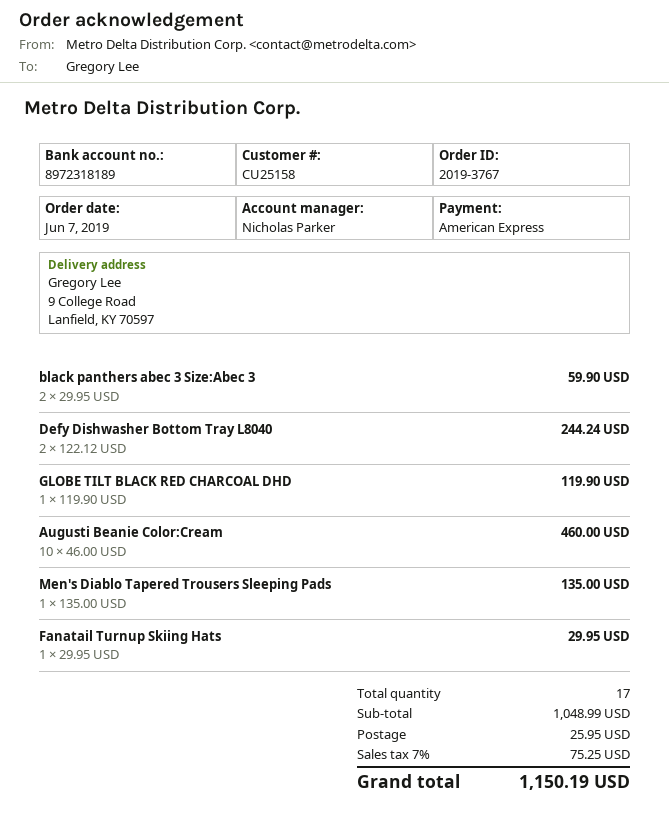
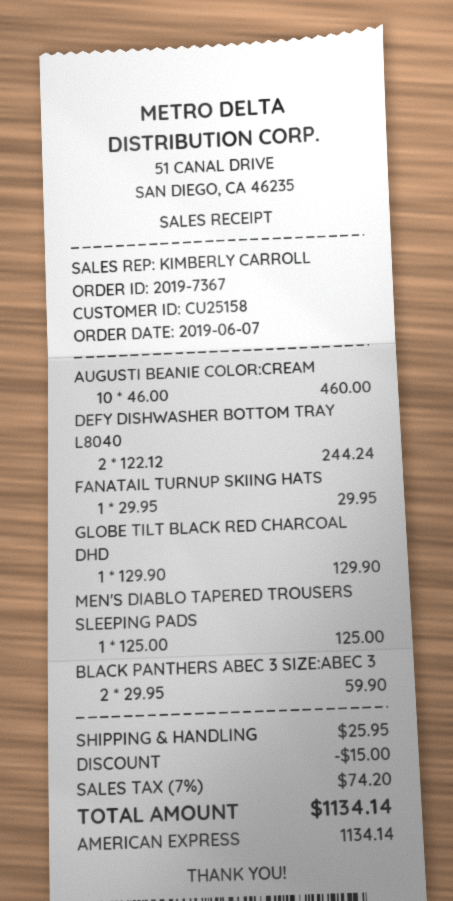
order number: 2019-3767 -> 2019-7367
sales rep: Nicholas Parker -> KIMBERLY CARROLL
GLOBE TILT BLACK RED CHARCOAL DHD: 1 x 119.90 = 119.90 -> 1 x 129.90 = 129.90
Men's Diablo Tapered Trousers Sleeping Pads: 1 x 135.00 = 135.00 -> 1 x 125.00 = 125.00
discount: none -> 15.00
tax: 7% = 75.25 -> 7% = 74.20
total: 1150.19 -> 1134.14

